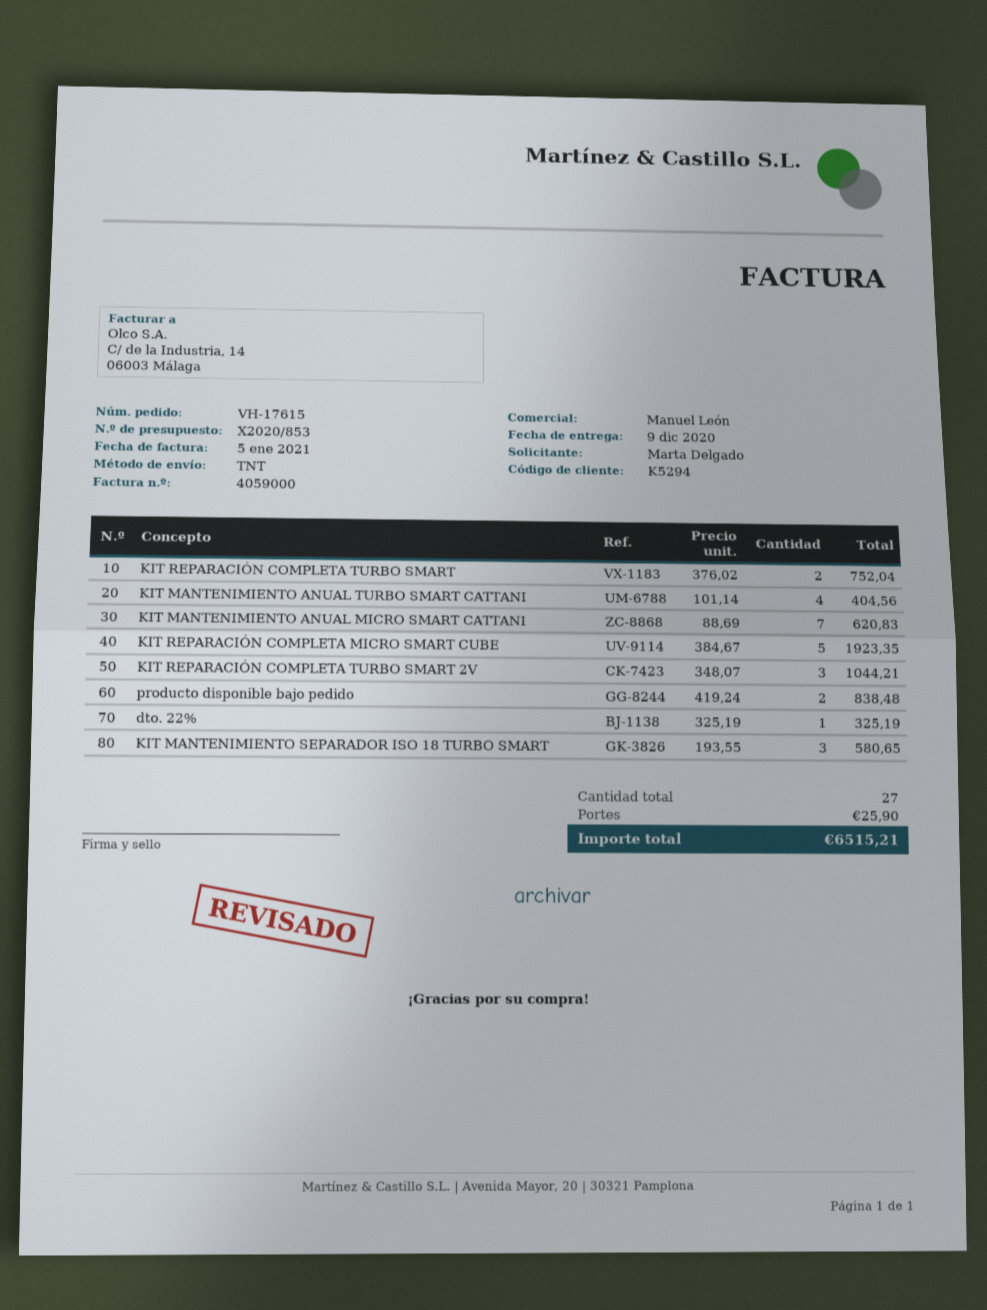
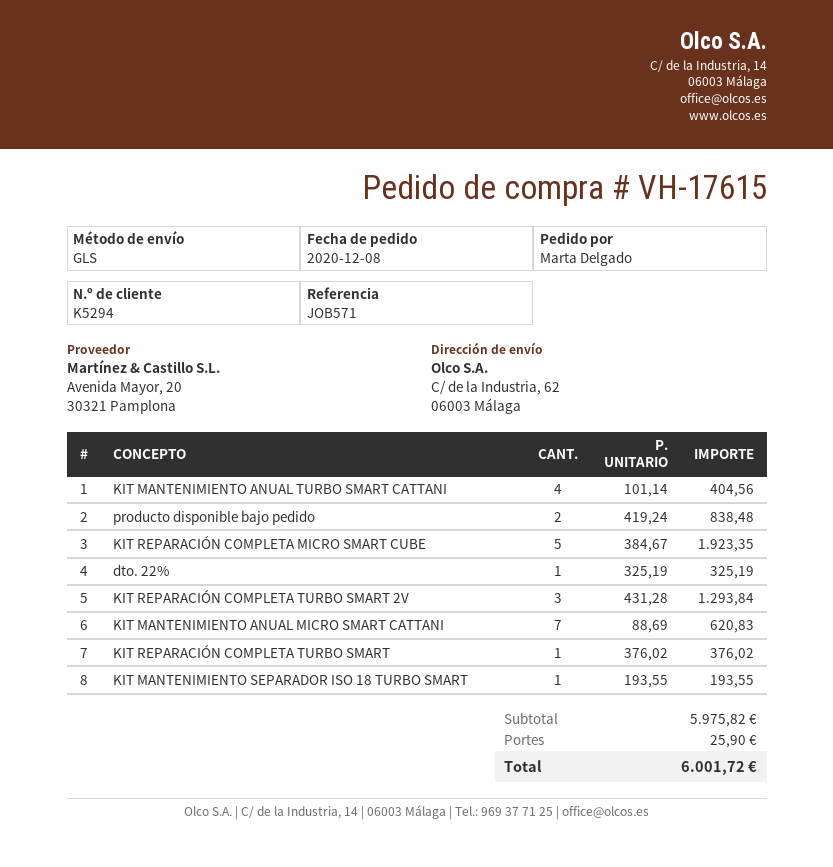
shipping method: TNT -> GLS
KIT REPARACIÓN COMPLETA TURBO SMART: 2 x 376.02 = 752.04 -> 1 x 376.02 = 376.02
KIT REPARACIÓN COMPLETA TURBO SMART 2V: 3 x 348.07 = 1044.21 -> 3 x 431.28 = 1293.84
KIT MANTENIMIENTO SEPARADOR ISO 18 TURBO SMART: 3 x 193.55 = 580.65 -> 1 x 193.55 = 193.55
total: 6515.21 -> 6001.72

